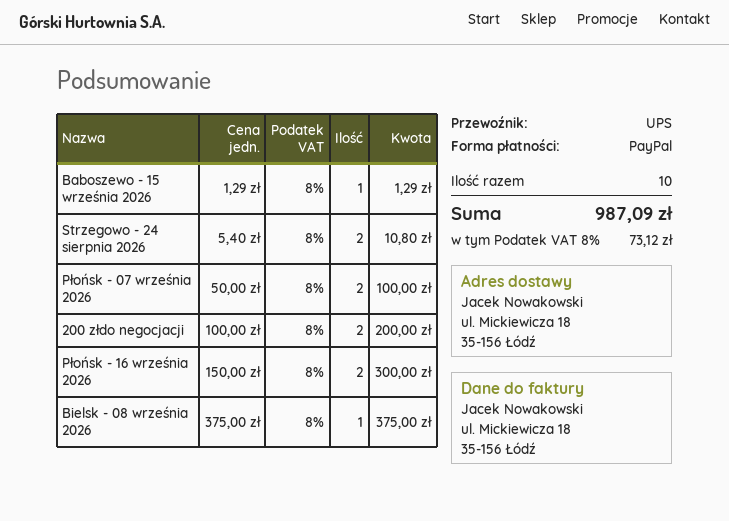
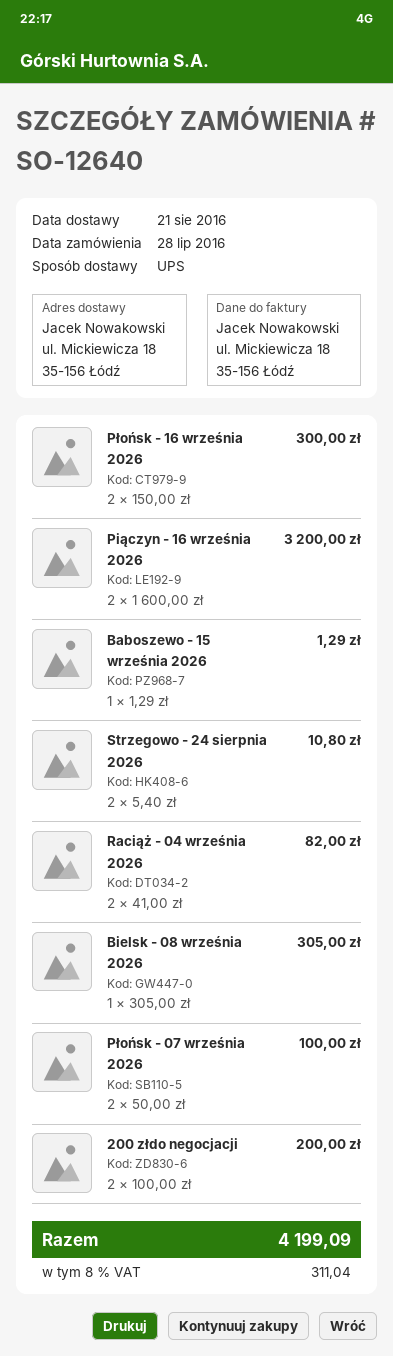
Bielsk - 08 września 2026: 1 x 375.00 = 375.00 -> 1 x 305.00 = 305.00
Piączyn - 16 września 2026: none -> 2 x 1600.00 = 3200.00
Raciąż - 04 września 2026: none -> 2 x 41.00 = 82.00
tax: 8% = 73.12 -> 8% = 311.04
total: 987.09 -> 4199.09

